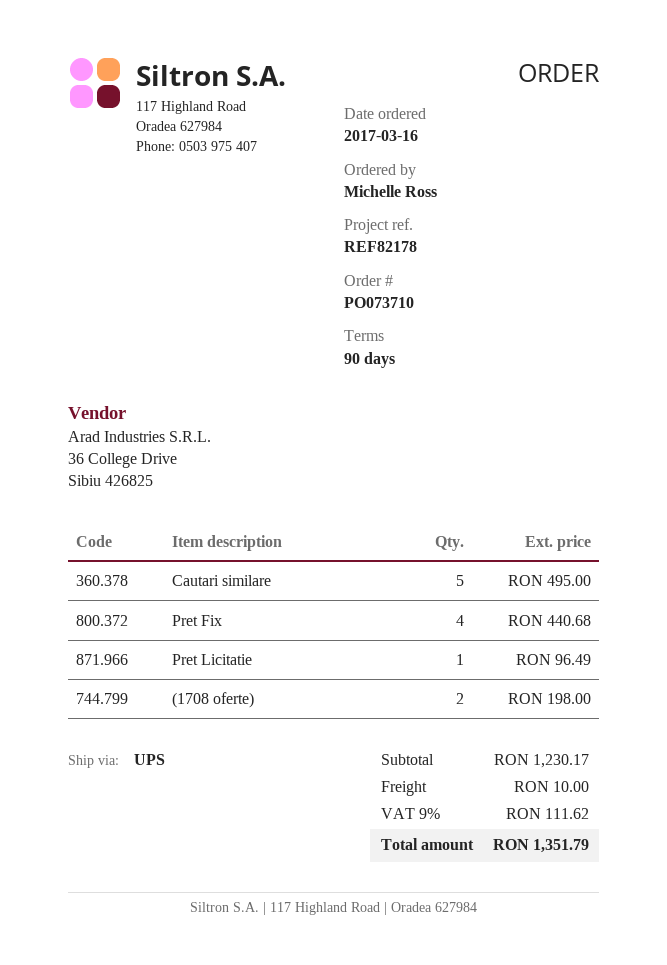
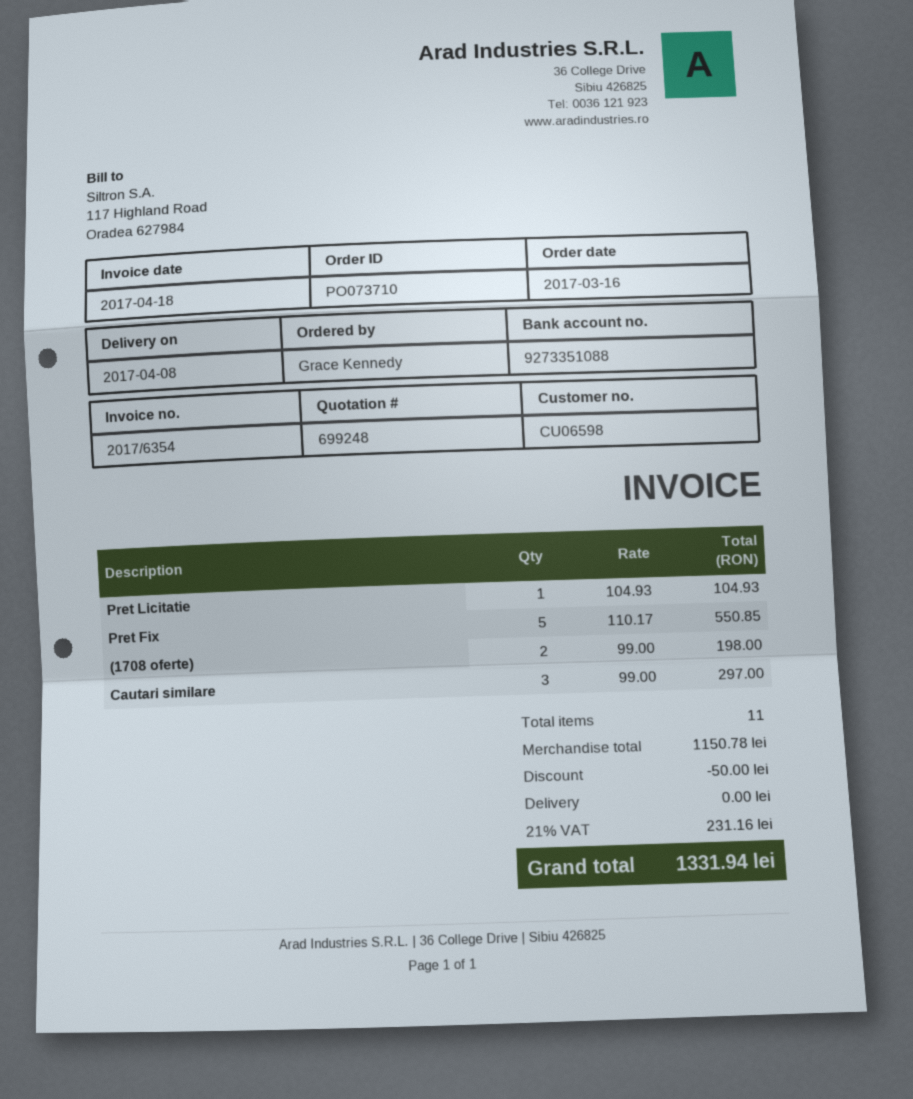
ordered by: Michelle Ross -> Grace Kennedy
Cautari similare: 5 for 495.00 -> 3 for 297.00
Pret Fix: 4 for 440.68 -> 5 for 550.85
Pret Licitatie: 1 for 96.49 -> 1 for 104.93
subtotal: 1230.17 -> 1150.78
discount: none -> 50.00
shipping: 10.00 -> 0.00
tax: 9% = 111.62 -> 21% = 231.16
total: 1351.79 -> 1331.94

